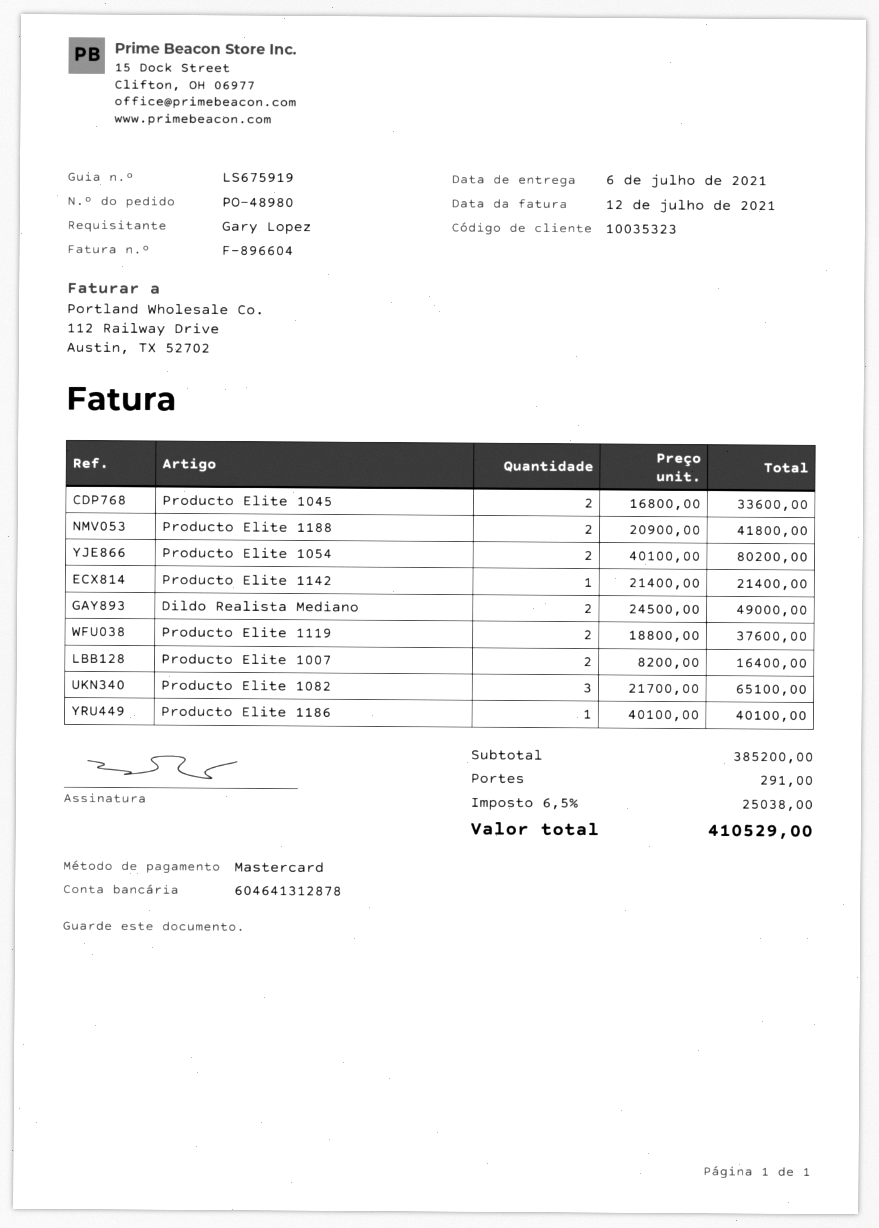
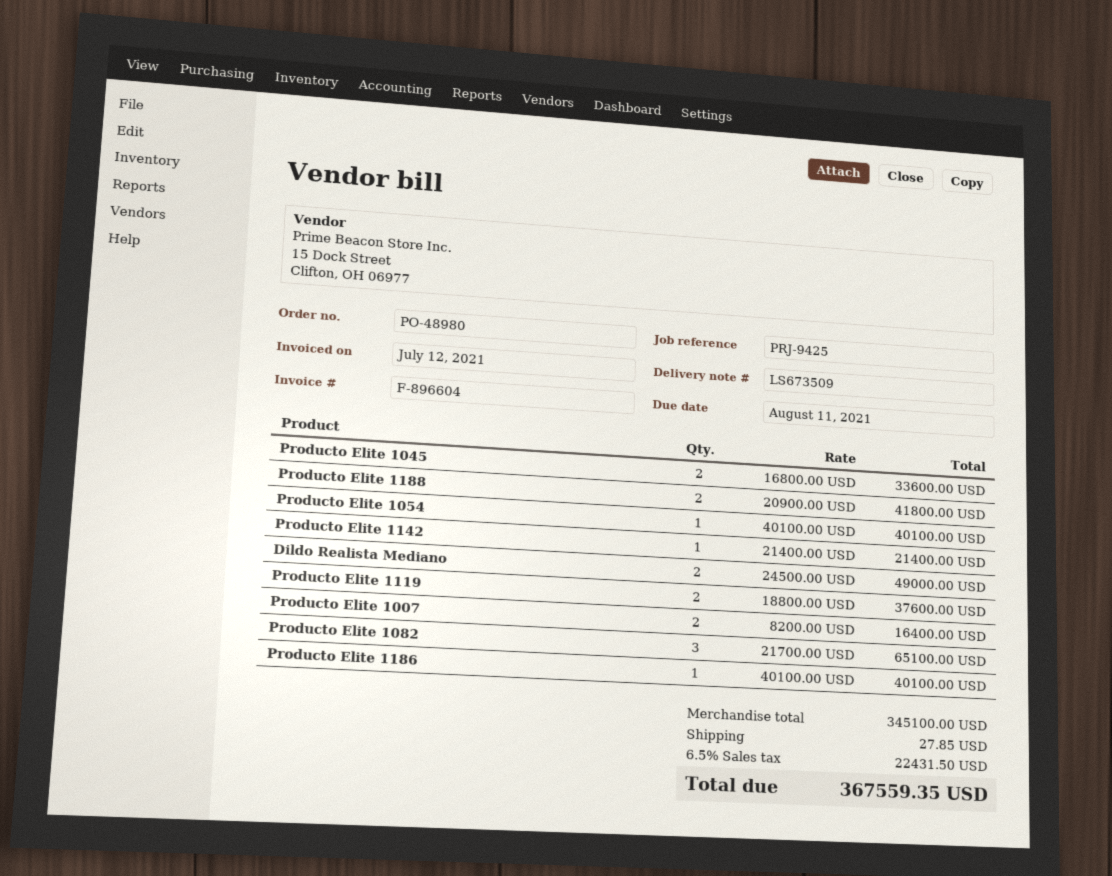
delivery note number: LS675919 -> LS673509
Producto Elite 1054: 2 x 40100.00 = 80200.00 -> 1 x 40100.00 = 40100.00
subtotal: 385200.00 -> 345100.00
shipping: 291.00 -> 27.85
tax: 6.5% = 25038.00 -> 6.5% = 22431.50
total: 410529.00 -> 367559.35

